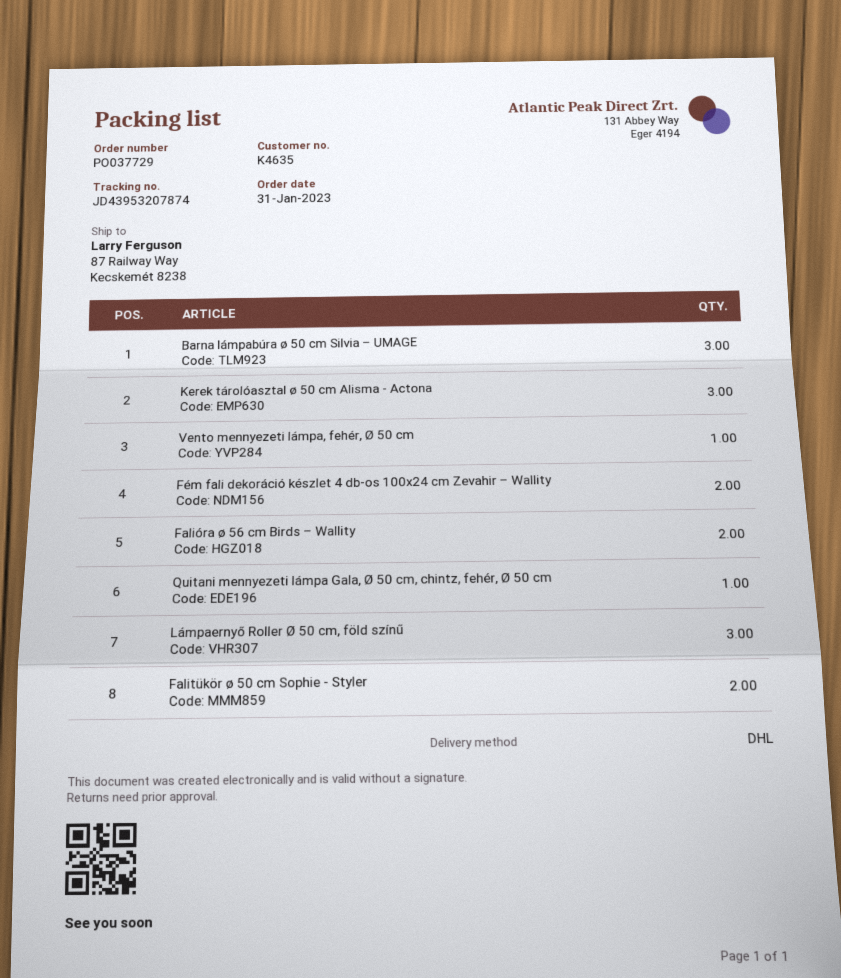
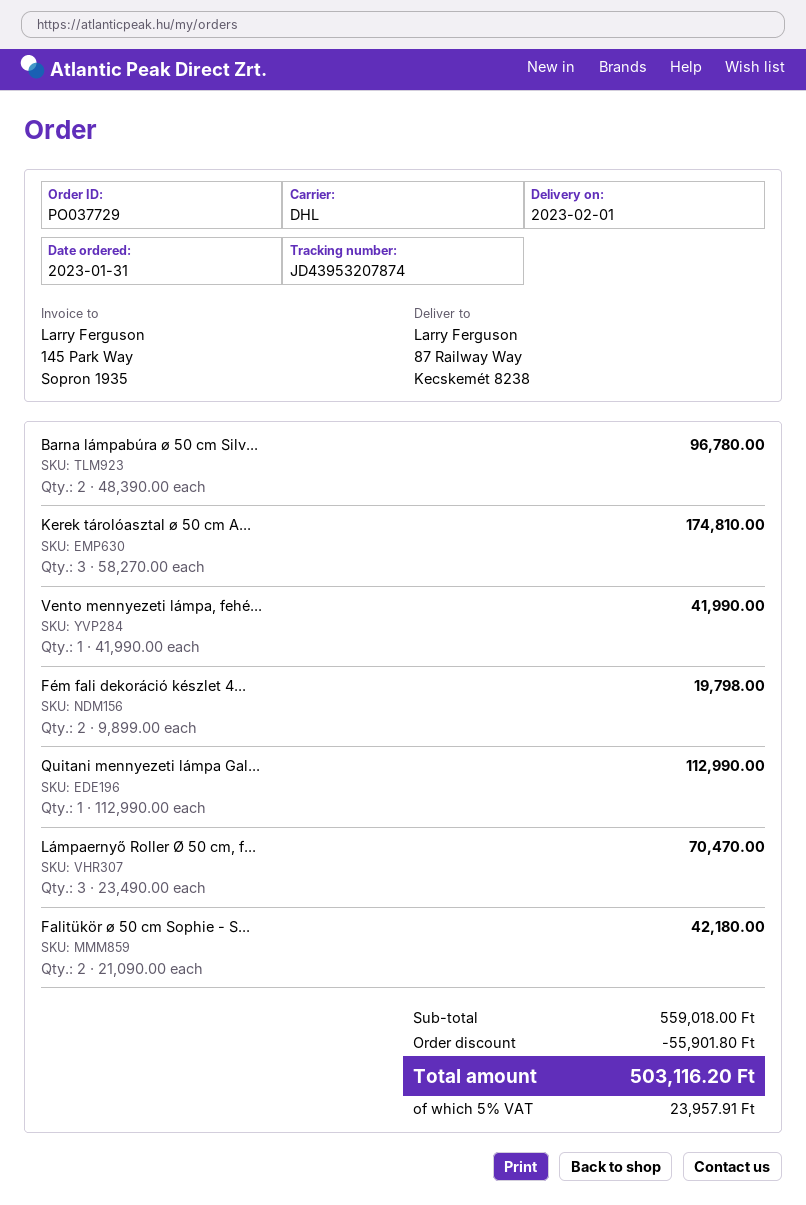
Barna lámpabúra ø 50 cm Silvia – UMAGE: 3 -> 2
Falióra ø 56 cm Birds – Wallity: 2 -> none

